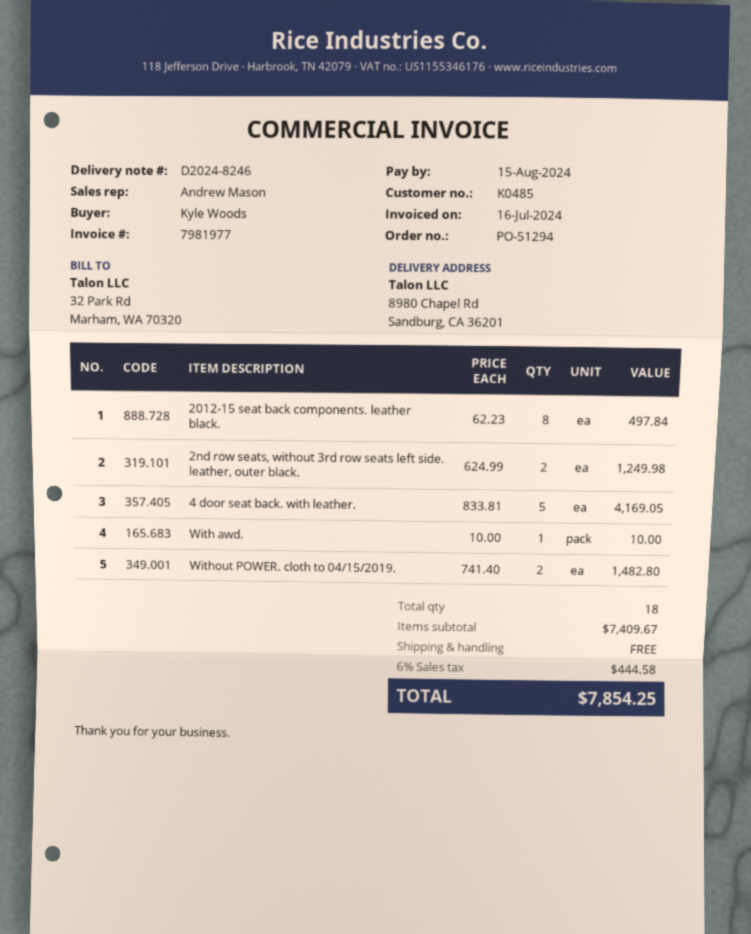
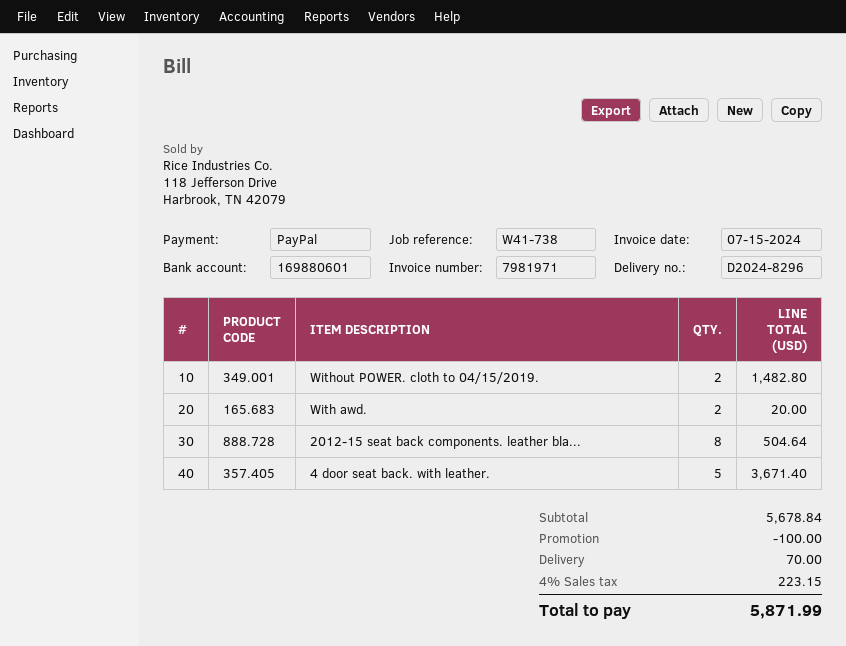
delivery note number: D2024-8246 -> D2024-8296
invoice number: 7981977 -> 7981971
invoice date: 2024-07-16 -> 2024-07-15
2012-15 seat back components. leather black.: 8 for 497.84 -> 8 for 504.64
2nd row seats, without 3rd row seats left side. leather, outer black.: 2 for 1249.98 -> none
4 door seat back. with leather.: 5 for 4169.05 -> 5 for 3671.40
With awd.: 1 for 10.00 -> 2 for 20.00
subtotal: 7409.67 -> 5678.84
discount: none -> 100.00
shipping: 0.00 -> 70.00
tax: 6% = 444.58 -> 4% = 223.15
total: 7854.25 -> 5871.99

